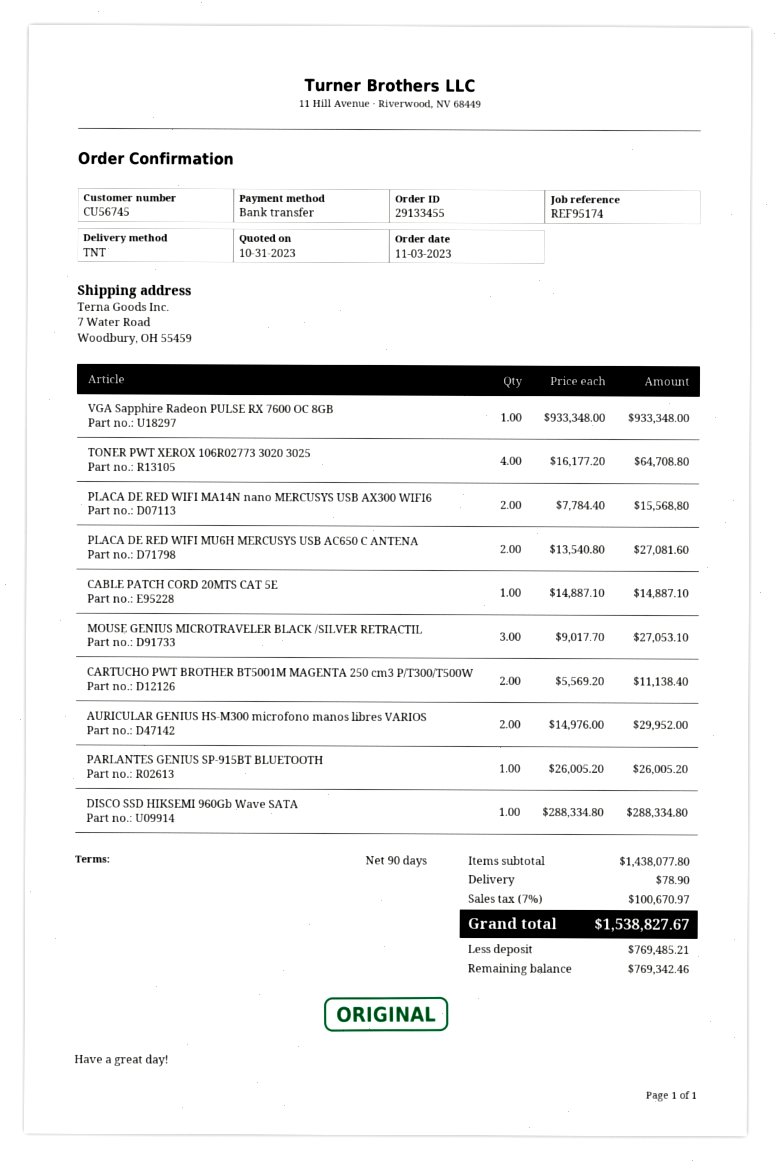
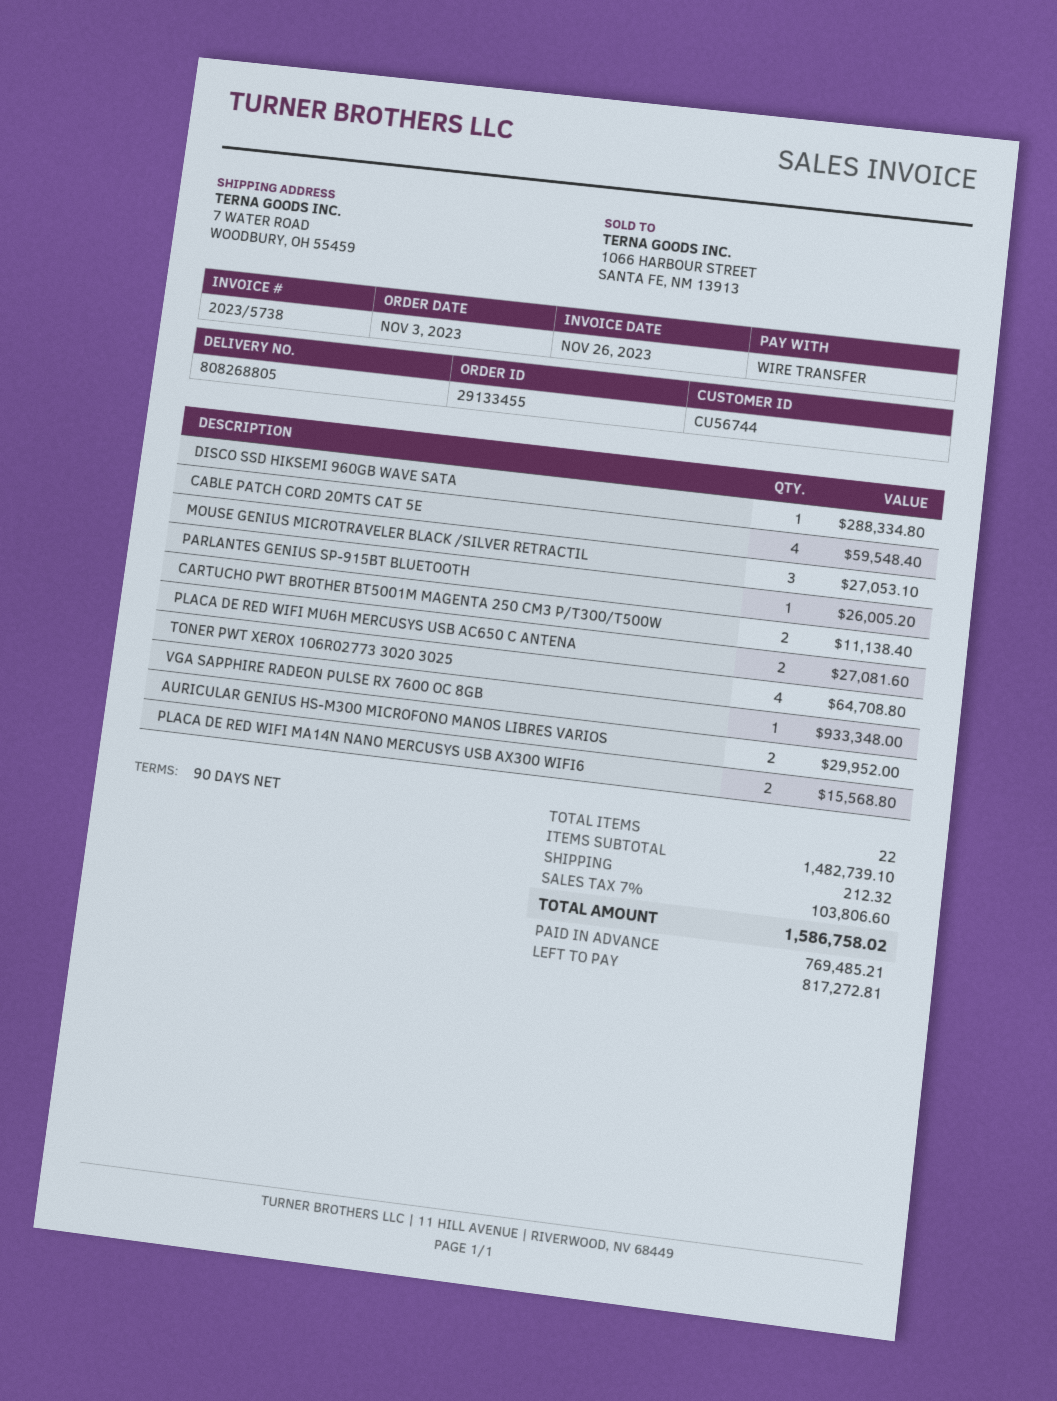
customer number: CU56745 -> CU56744
CABLE PATCH CORD 20MTS CAT 5E: 1 for 14887.10 -> 4 for 59548.40
subtotal: 1438077.80 -> 1482739.10
shipping: 78.90 -> 212.32
tax: 7% = 100670.97 -> 7% = 103806.60
total: 1538827.67 -> 1586758.02
balance: 769342.46 -> 817272.81

